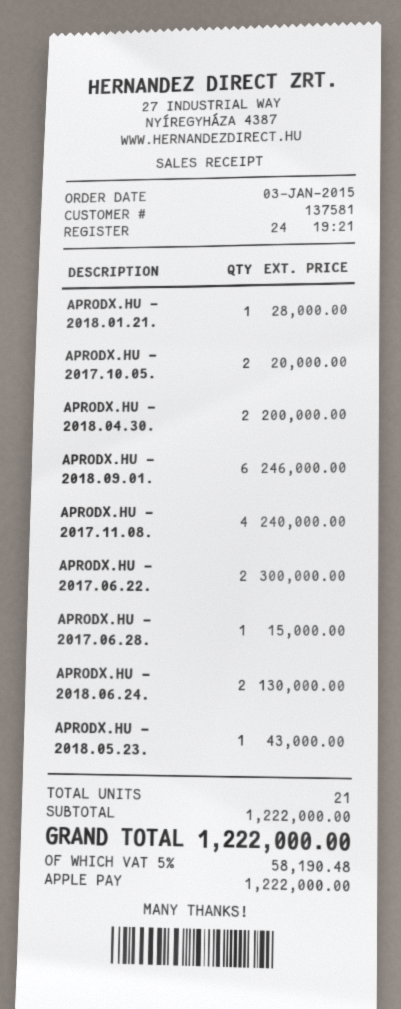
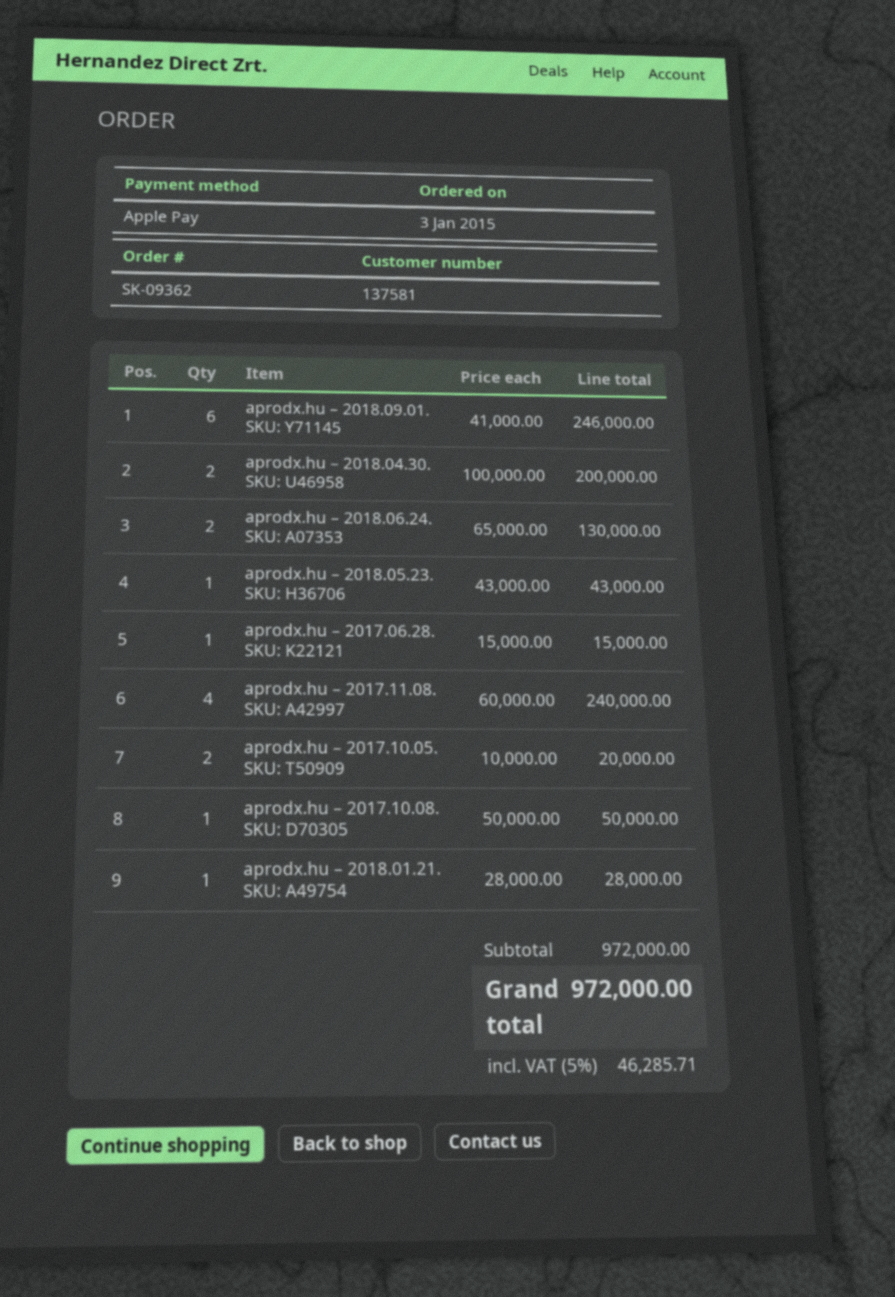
APRODX.HU – 2017.06.22.: 2 for 300000.00 -> none
aprodx.hu – 2017.10.08.: none -> 1 for 50000.00
subtotal: 1222000.00 -> 972000.00
tax: 5% = 58190.48 -> 5% = 46285.71
total: 1222000.00 -> 972000.00

